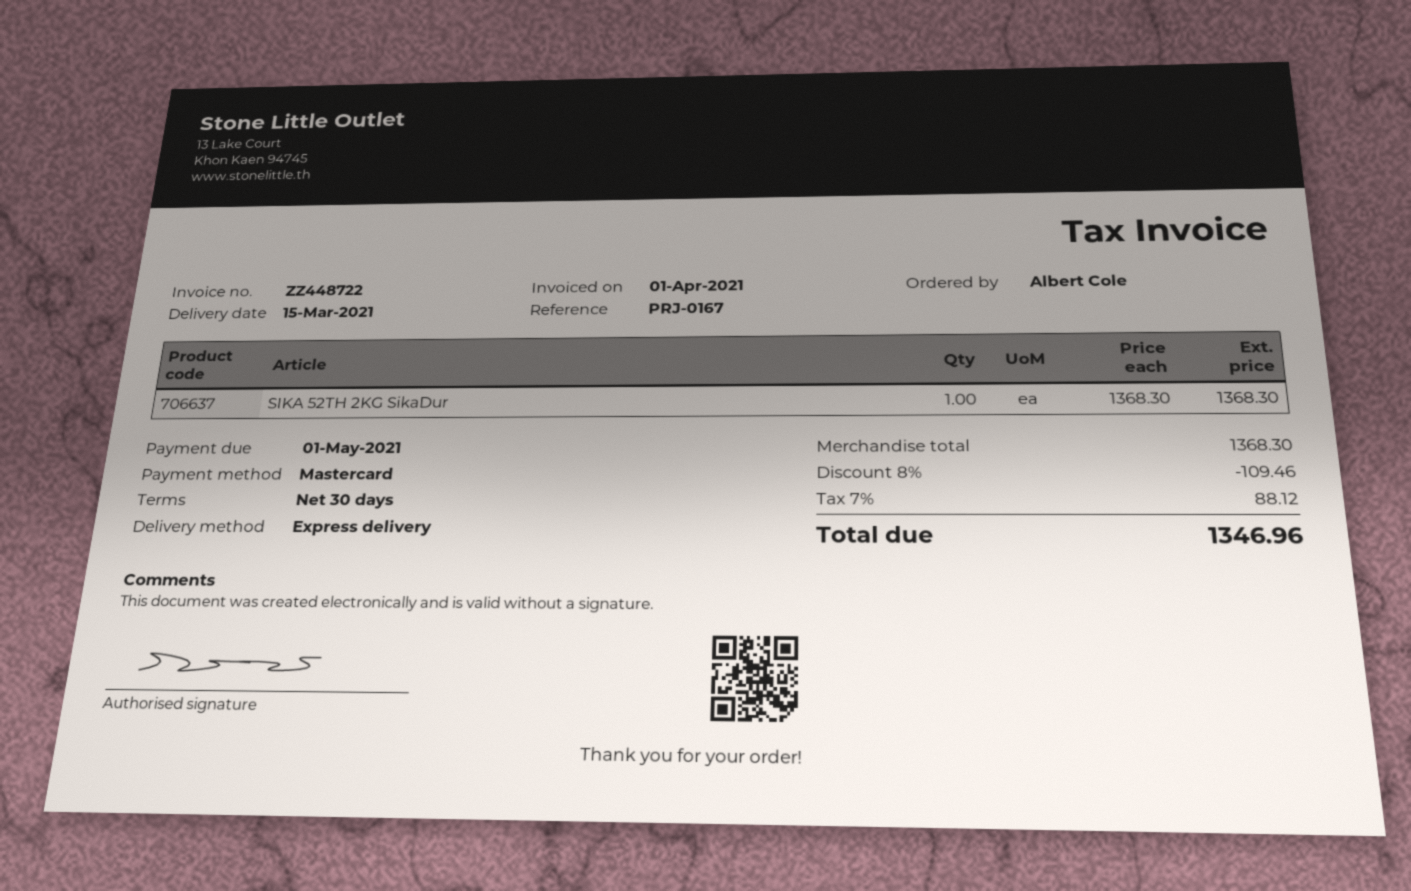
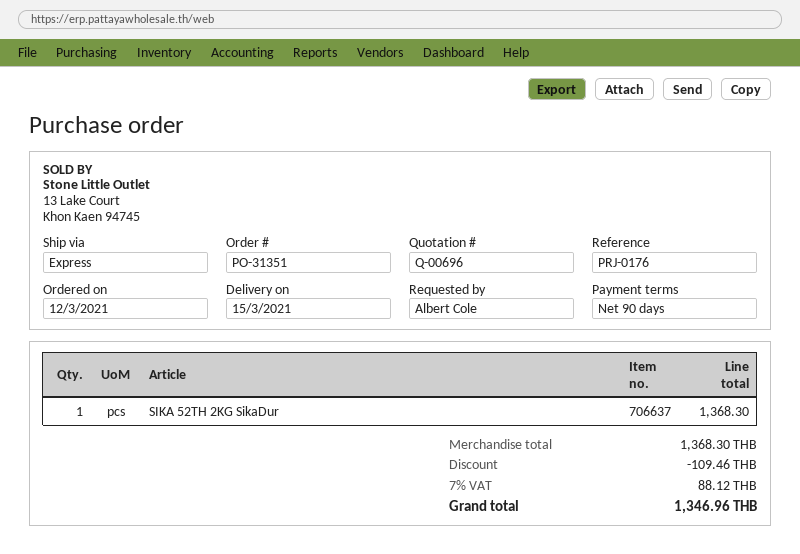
payment terms: 30 days -> 90 days
reference: PRJ-0167 -> PRJ-0176

